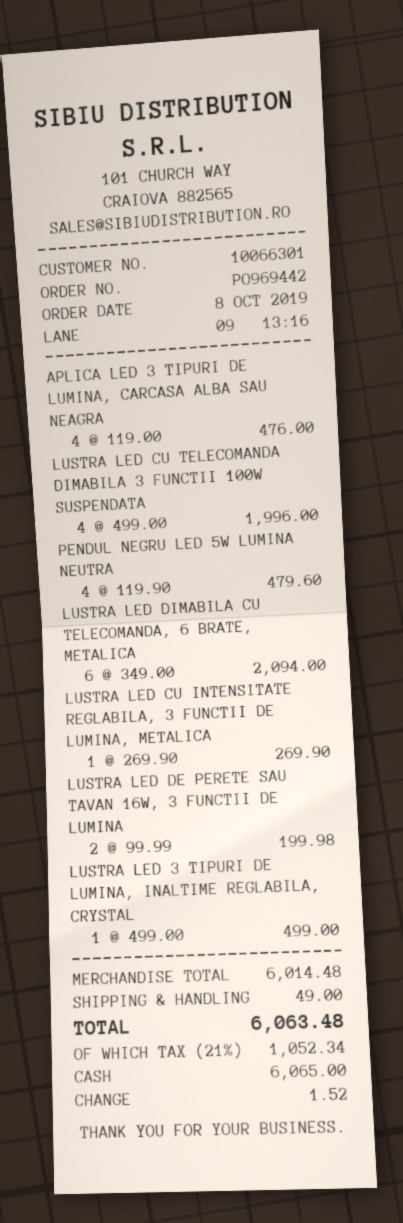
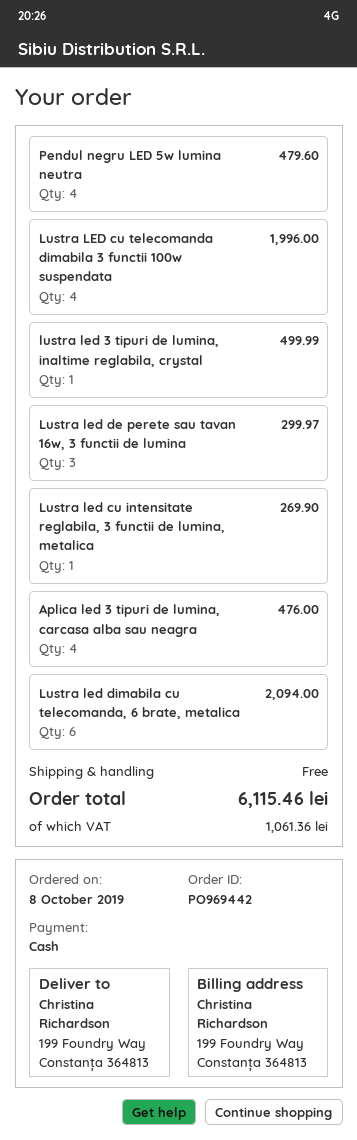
LUSTRA LED DE PERETE SAU TAVAN 16W, 3 FUNCTII DE LUMINA: 2 for 199.98 -> 3 for 299.97
LUSTRA LED 3 TIPURI DE LUMINA, INALTIME REGLABILA, CRYSTAL: 1 for 499.00 -> 1 for 499.99
shipping: 49.00 -> 0.00
tax: 1052.34 -> 1061.36
total: 6063.48 -> 6115.46

